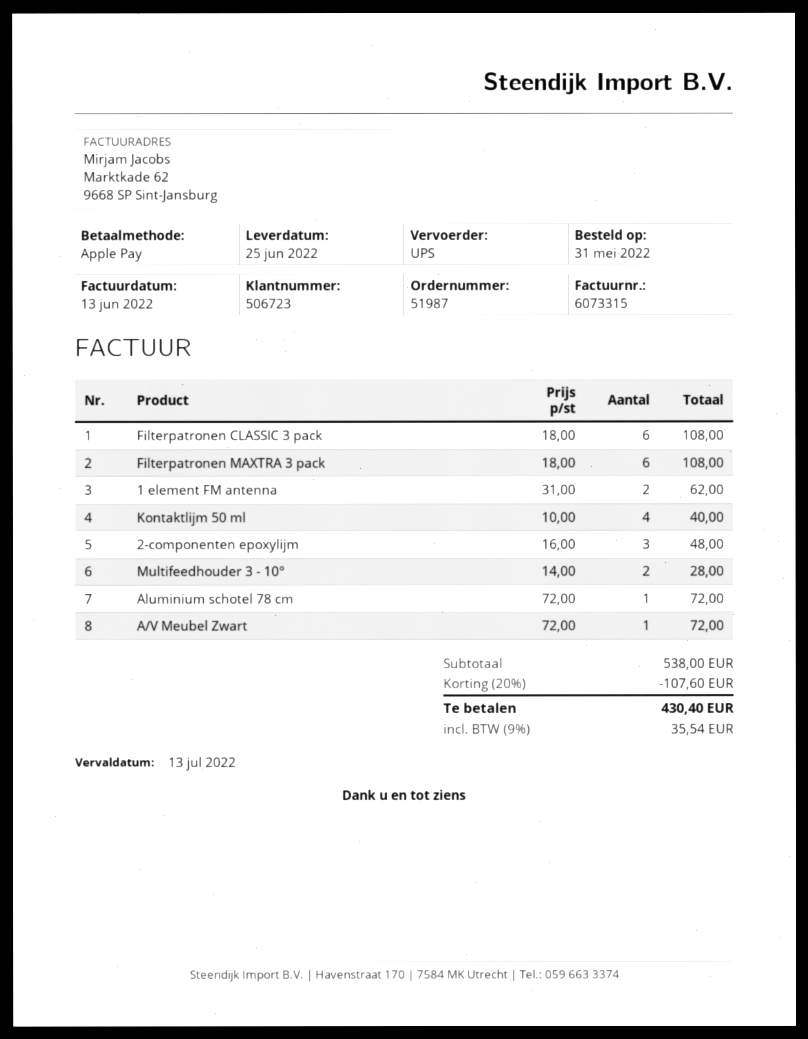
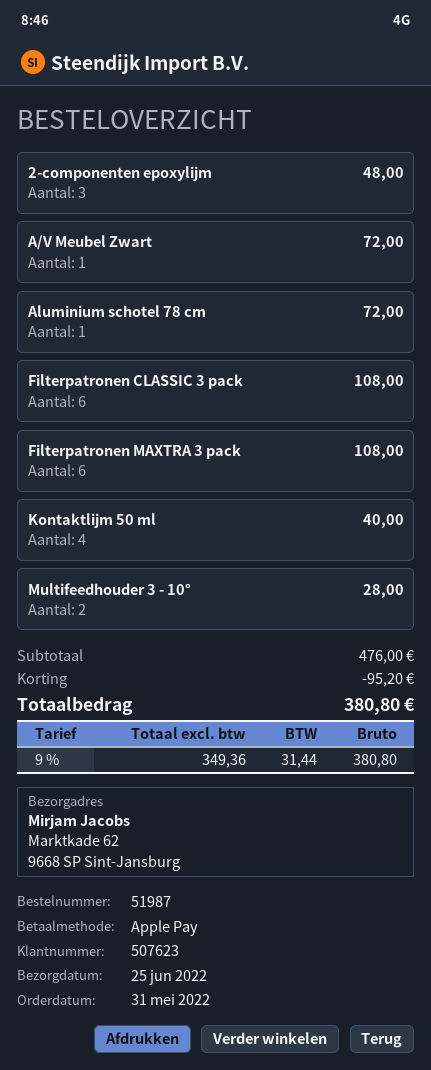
customer number: 506723 -> 507623
1 element FM antenna: 2 for 62.00 -> none
subtotal: 538.00 -> 476.00
discount: 107.60 -> 95.20
tax: 9% = 35.54 -> 9% = 31.44
total: 430.40 -> 380.80

